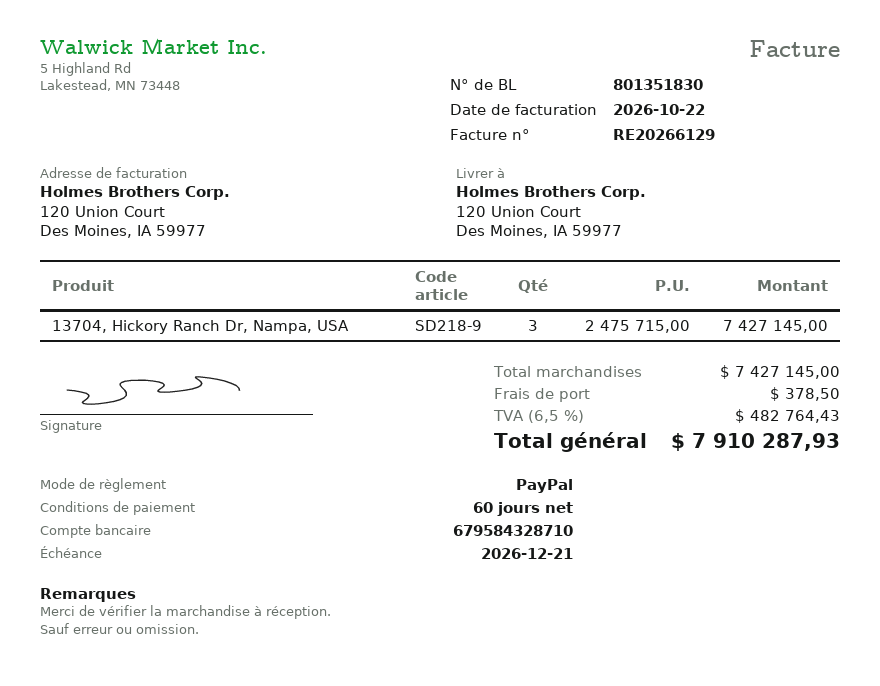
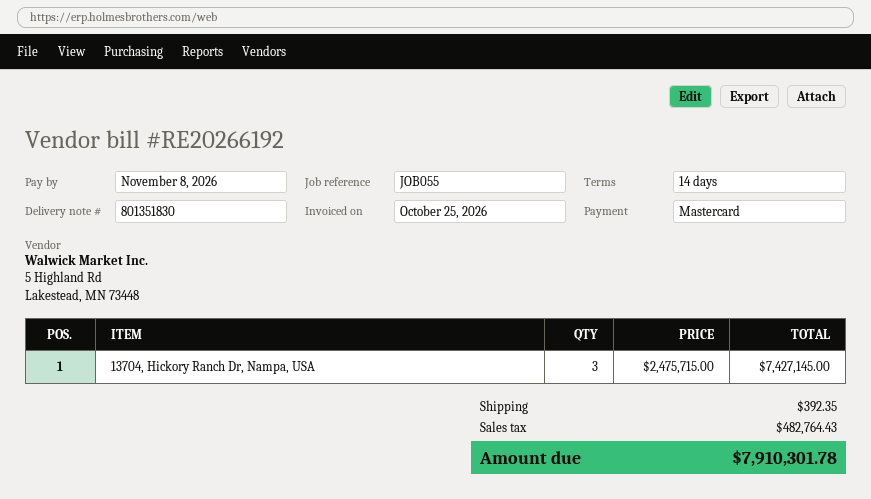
invoice number: RE20266129 -> RE20266192
invoice date: 2026-10-22 -> 2026-10-25
payment terms: 60 days -> 14 days
due date: 2026-12-21 -> 2026-11-08
payment method: PayPal -> Mastercard
shipping: 378.50 -> 392.35
total: 7910287.93 -> 7910301.78

